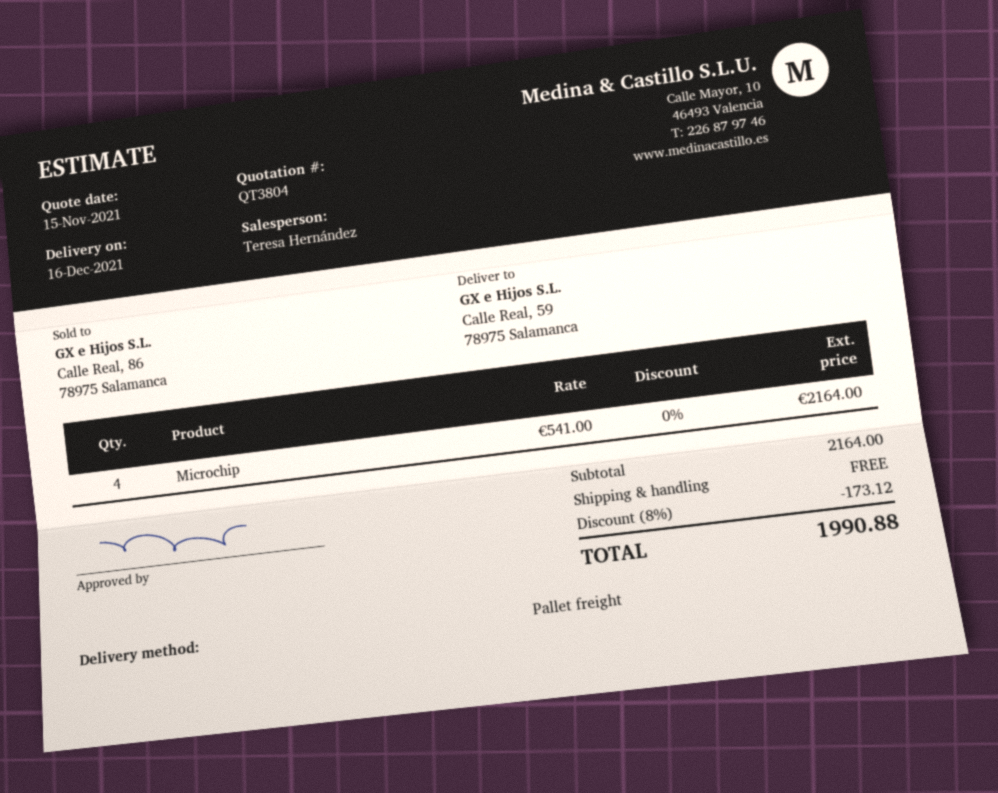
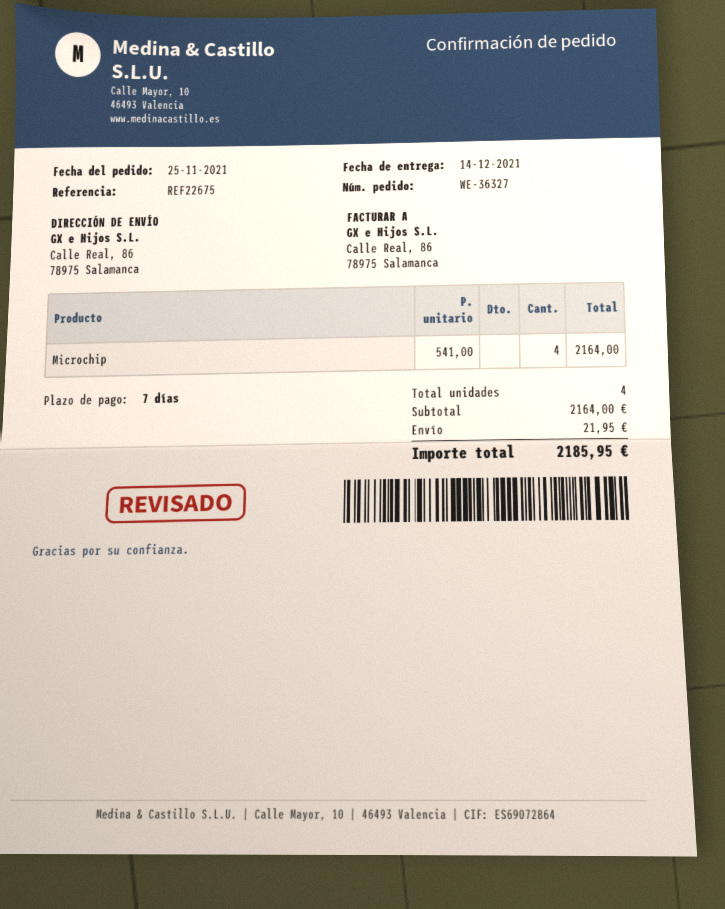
delivery date: 2021-12-16 -> 2021-12-14
ship to: Calle Real, 59, 78975 Salamanca -> Calle Real, 86, 78975 Salamanca
discount: 8% = 173.12 -> none
shipping: 0.00 -> 21.95
total: 1990.88 -> 2185.95

